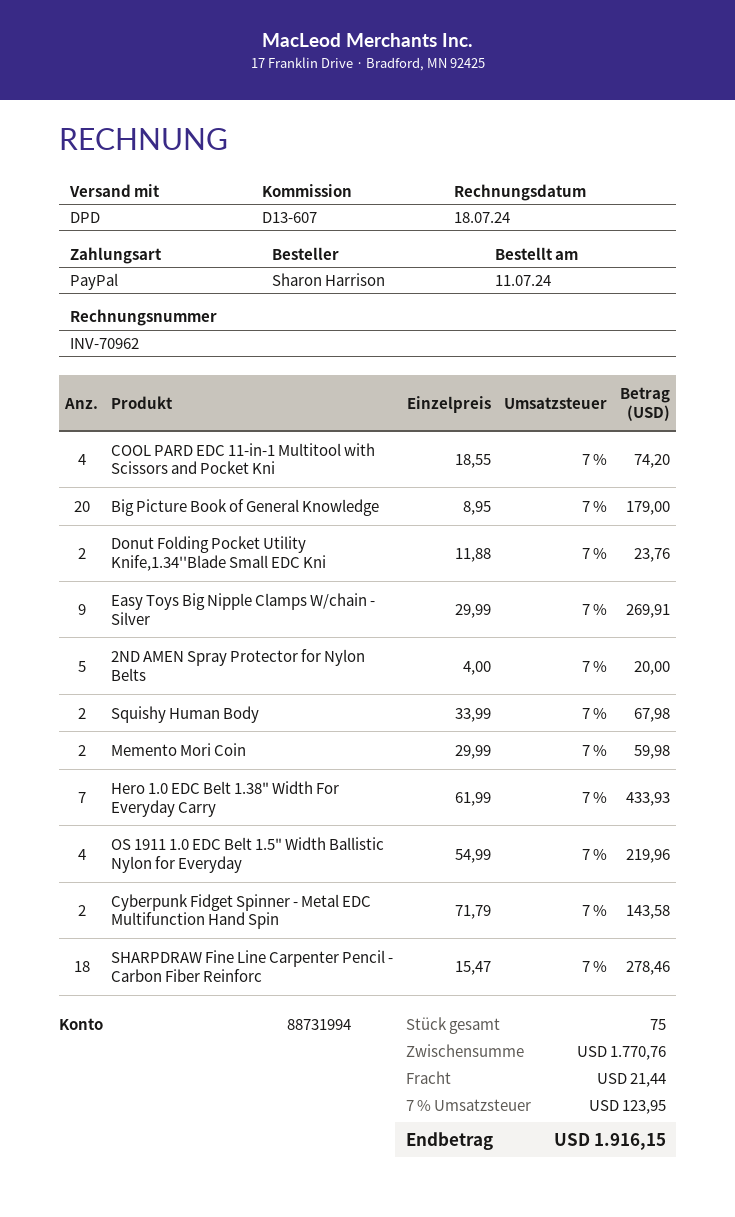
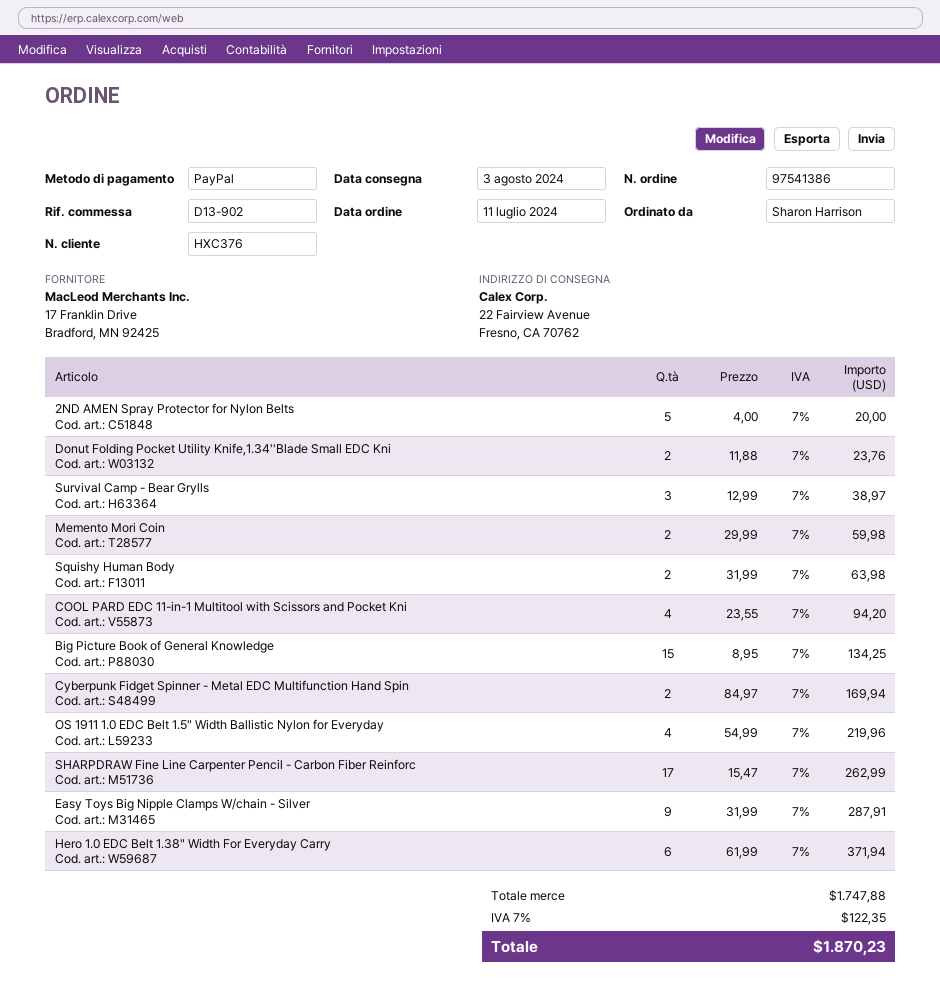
reference: D13-607 -> D13-902
COOL PARD EDC 11-in-1 Multitool with Scissors and Pocket Kni: 4 x 18.55 = 74.20 -> 4 x 23.55 = 94.20
Big Picture Book of General Knowledge: 20 x 8.95 = 179.00 -> 15 x 8.95 = 134.25
Easy Toys Big Nipple Clamps W/chain - Silver: 9 x 29.99 = 269.91 -> 9 x 31.99 = 287.91
Squishy Human Body: 2 x 33.99 = 67.98 -> 2 x 31.99 = 63.98
Hero 1.0 EDC Belt 1.38" Width For Everyday Carry: 7 x 61.99 = 433.93 -> 6 x 61.99 = 371.94
Cyberpunk Fidget Spinner - Metal EDC Multifunction Hand Spin: 2 x 71.79 = 143.58 -> 2 x 84.97 = 169.94
SHARPDRAW Fine Line Carpenter Pencil - Carbon Fiber Reinforc: 18 x 15.47 = 278.46 -> 17 x 15.47 = 262.99
Survival Camp - Bear Grylls: none -> 3 x 12.99 = 38.97
subtotal: 1770.76 -> 1747.88
shipping: 21.44 -> none
tax: 7% = 123.95 -> 7% = 122.35
total: 1916.15 -> 1870.23

